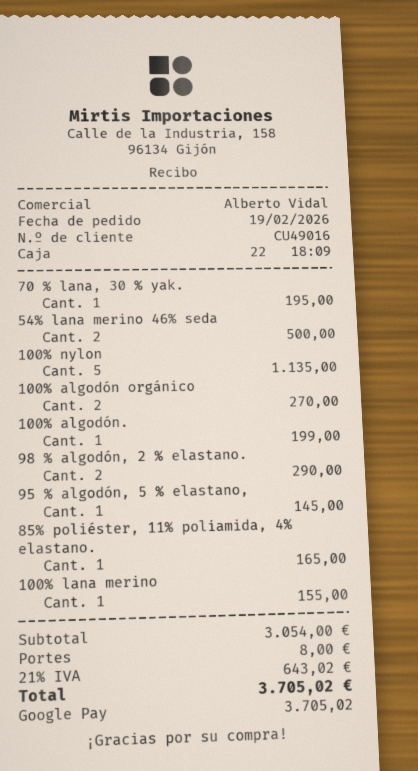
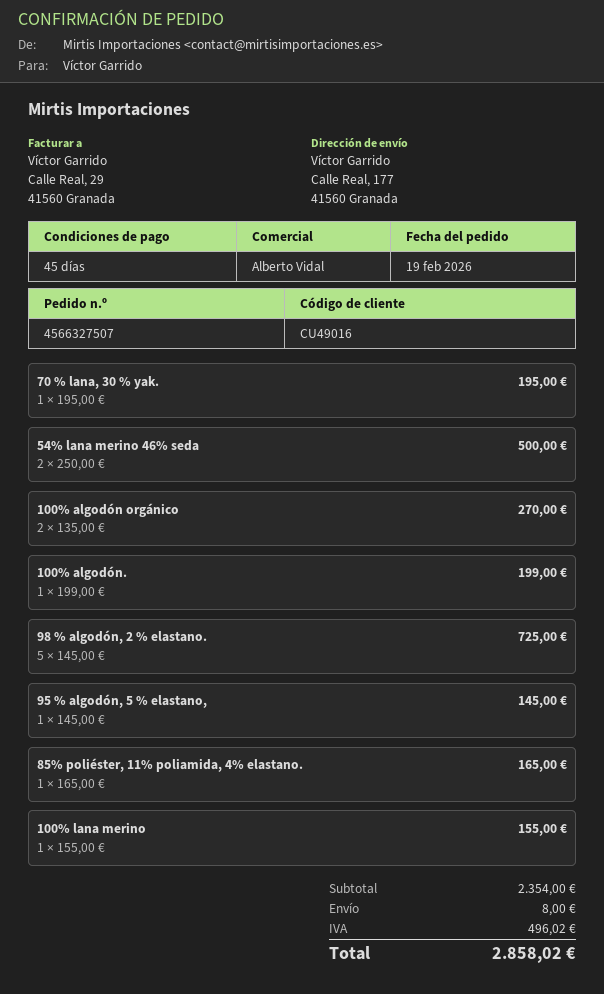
100% nylon: 5 for 1135.00 -> none
98 % algodón, 2 % elastano.: 2 for 290.00 -> 5 for 725.00
subtotal: 3054.00 -> 2354.00
tax: 643.02 -> 496.02
total: 3705.02 -> 2858.02

